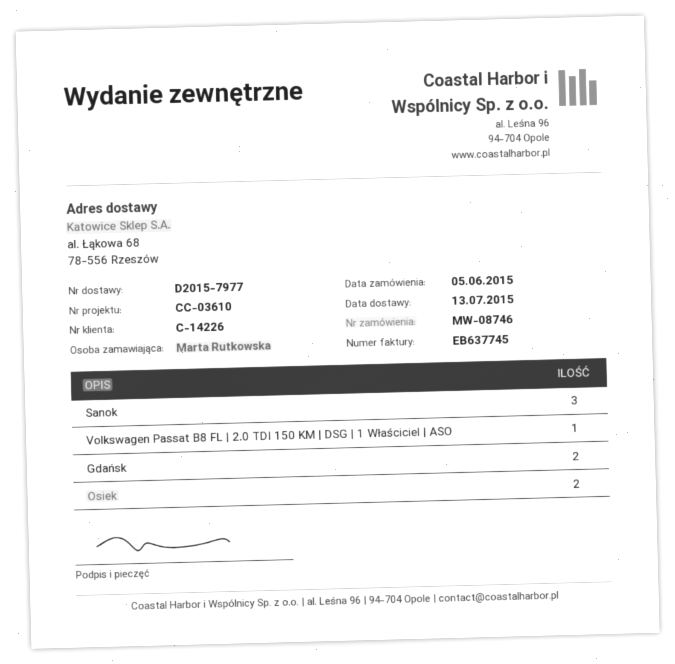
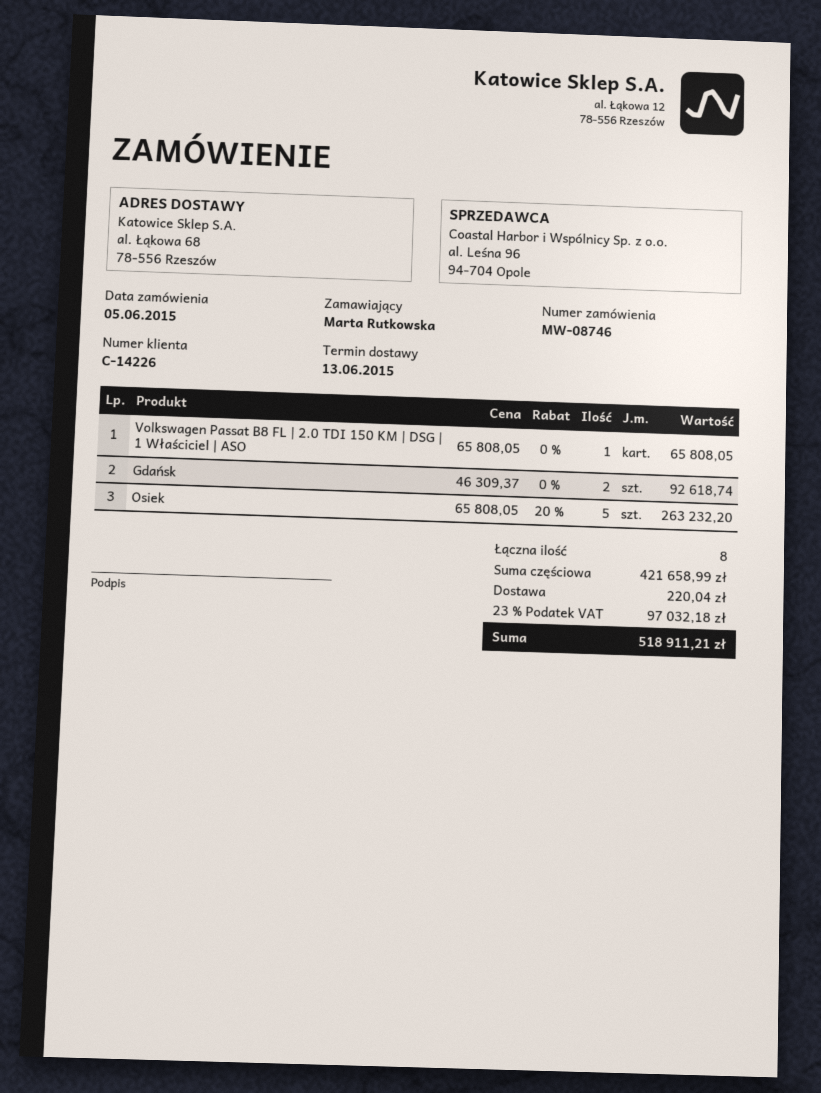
delivery date: 2015-07-13 -> 2015-06-13
Sanok: 3 -> none
Osiek: 2 -> 5

